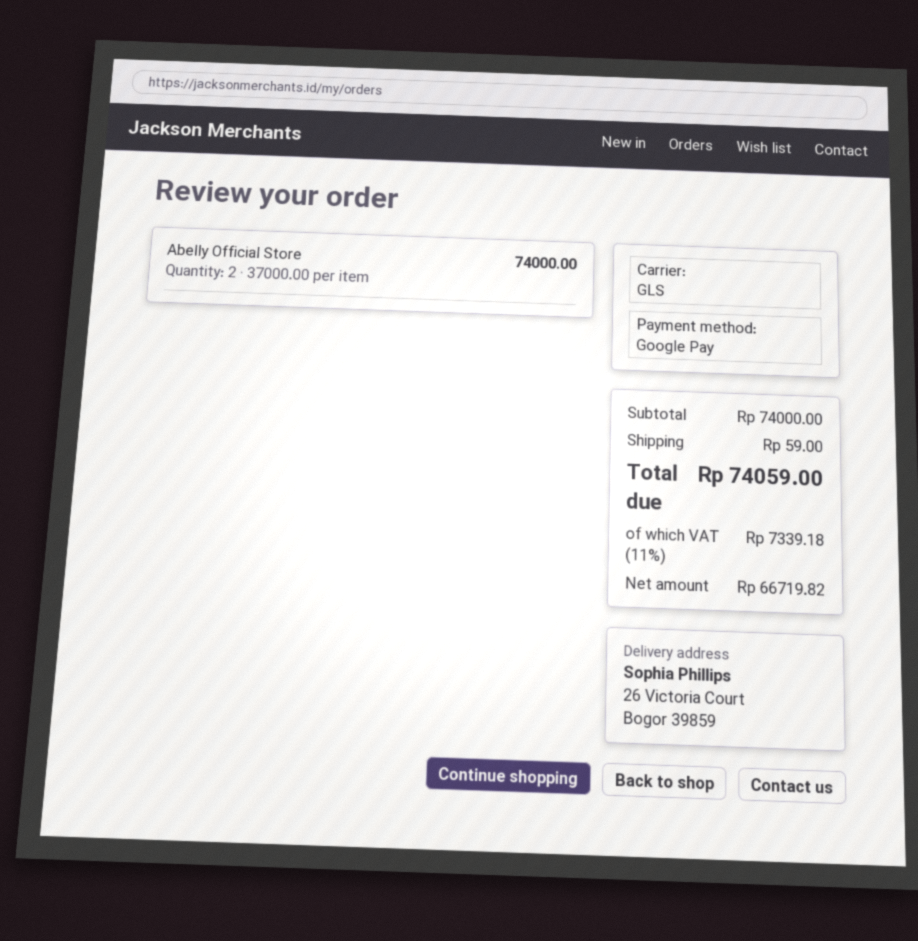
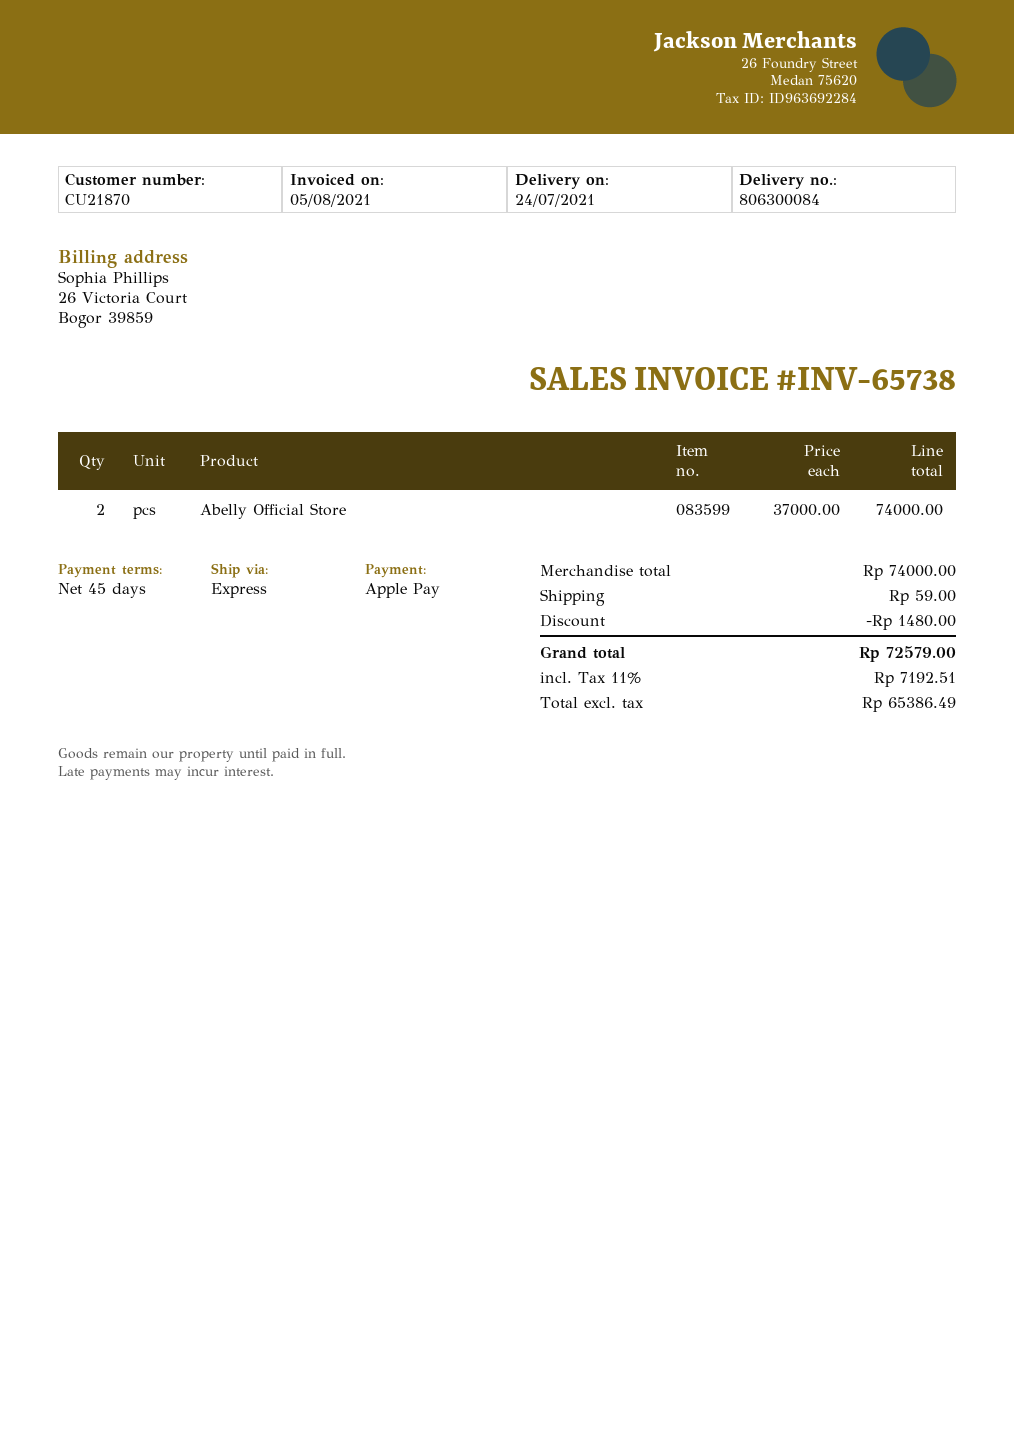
payment method: Google Pay -> Apple Pay
shipping method: GLS -> express
discount: none -> 1480.00
net: 66719.82 -> 65386.49
tax: 11% = 7339.18 -> 11% = 7192.51
total: 74059.00 -> 72579.00

